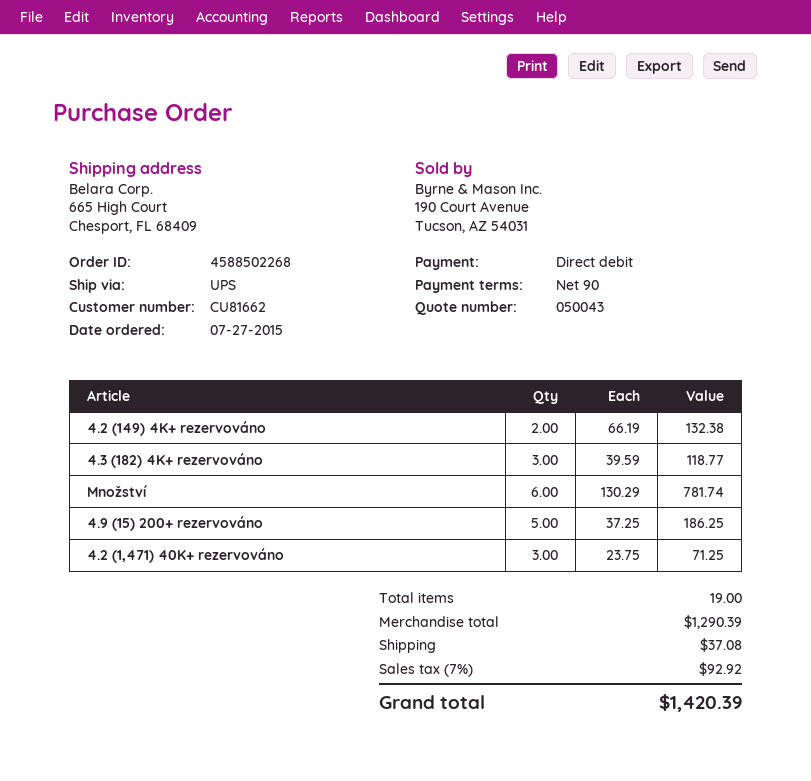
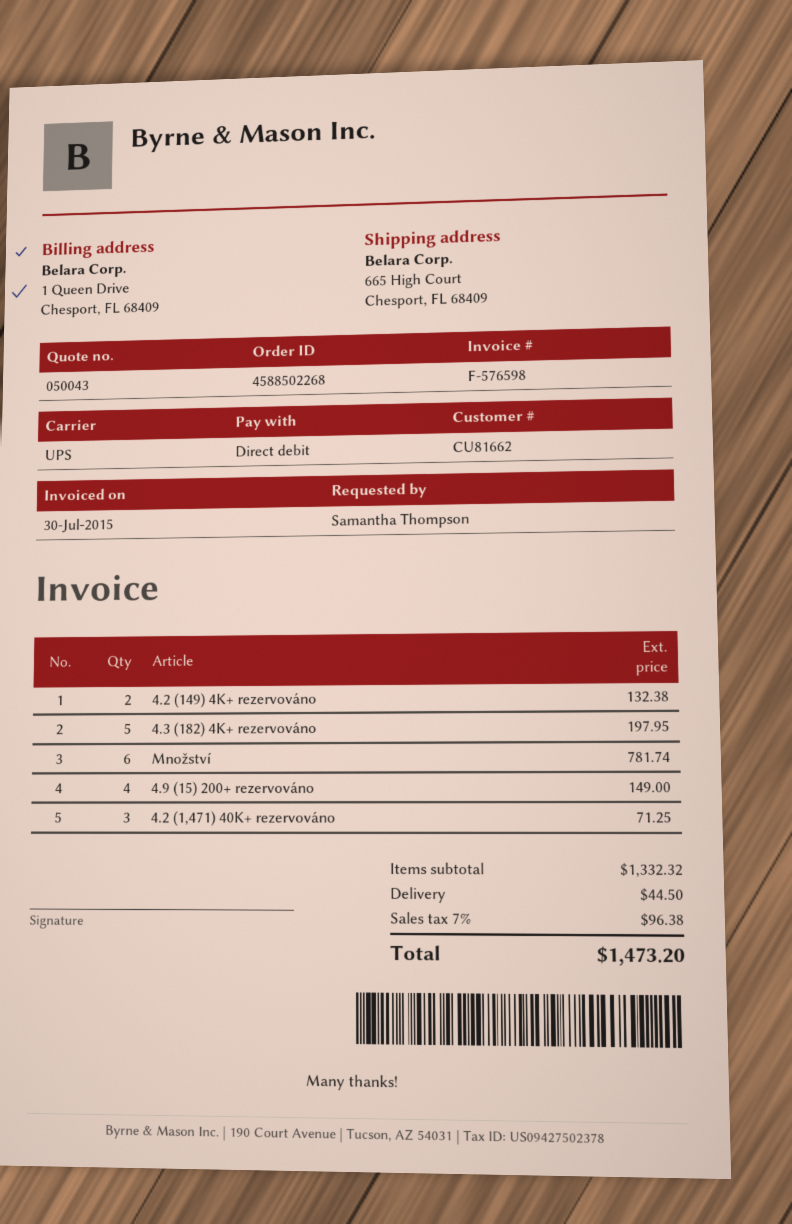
4.3 (182) 4K+ rezervováno: 3 for 118.77 -> 5 for 197.95
4.9 (15) 200+ rezervováno: 5 for 186.25 -> 4 for 149.00
subtotal: 1290.39 -> 1332.32
shipping: 37.08 -> 44.50
tax: 7% = 92.92 -> 7% = 96.38
total: 1420.39 -> 1473.20

